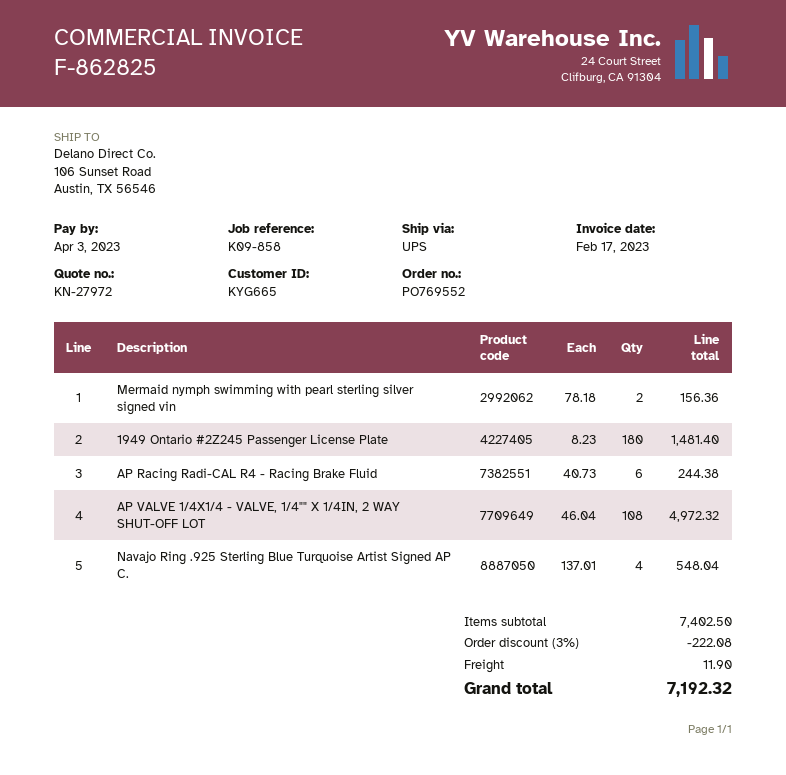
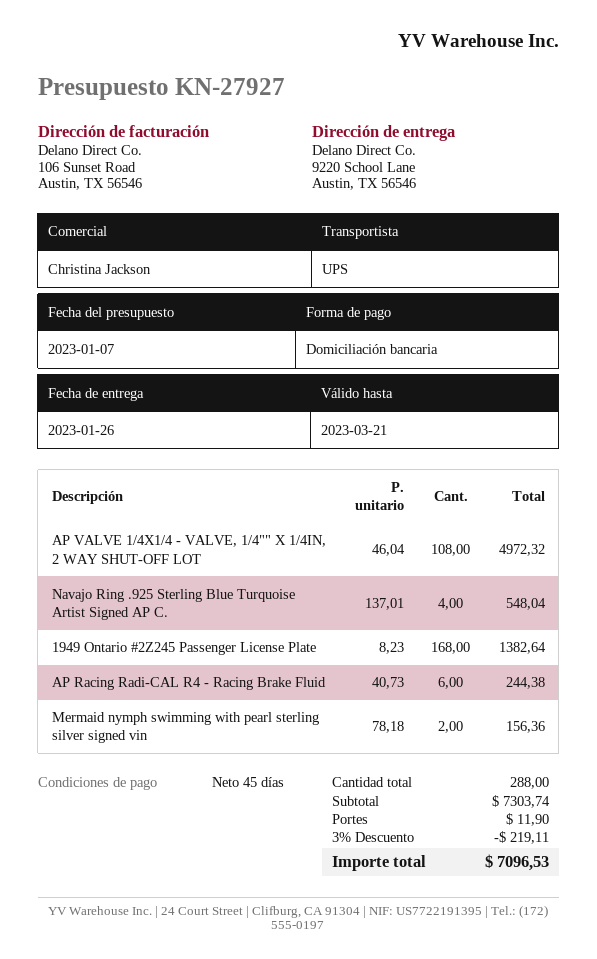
quote number: KN-27972 -> KN-27927
ship to: 106 Sunset Road, Austin, TX 56546 -> 9220 School Lane, Austin, TX 56546
1949 Ontario #2Z245 Passenger License Plate: 180 x 8.23 = 1481.40 -> 168 x 8.23 = 1382.64
subtotal: 7402.50 -> 7303.74
discount: 3% = 222.08 -> 3% = 219.11
total: 7192.32 -> 7096.53

